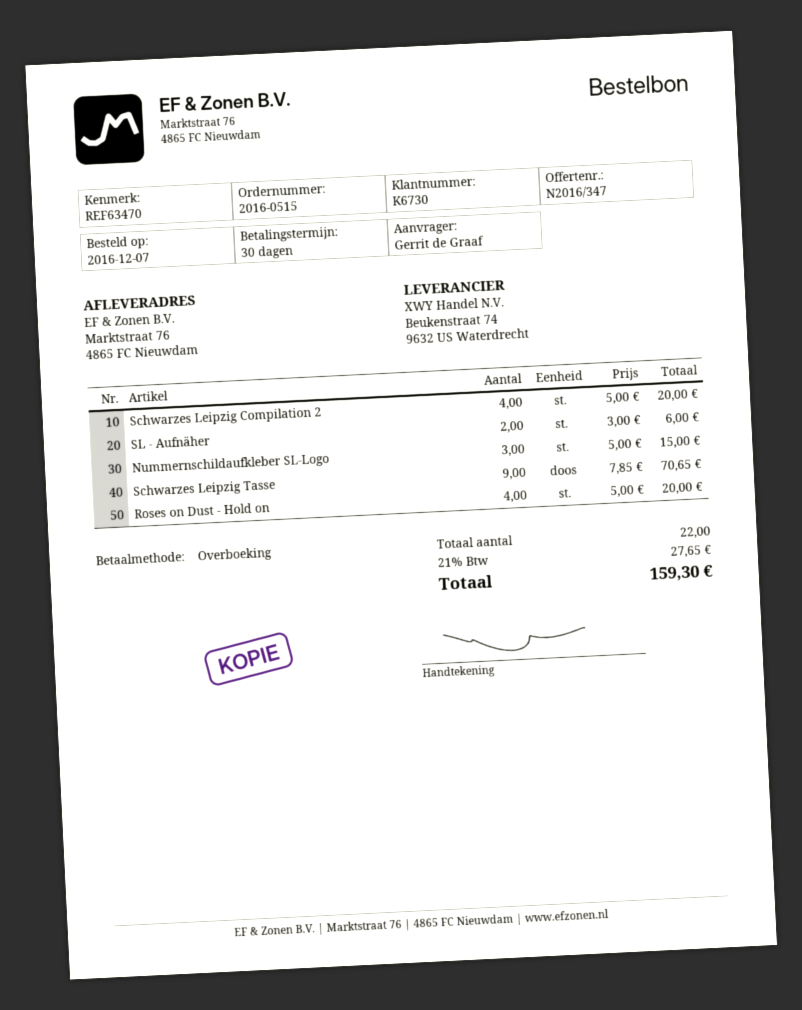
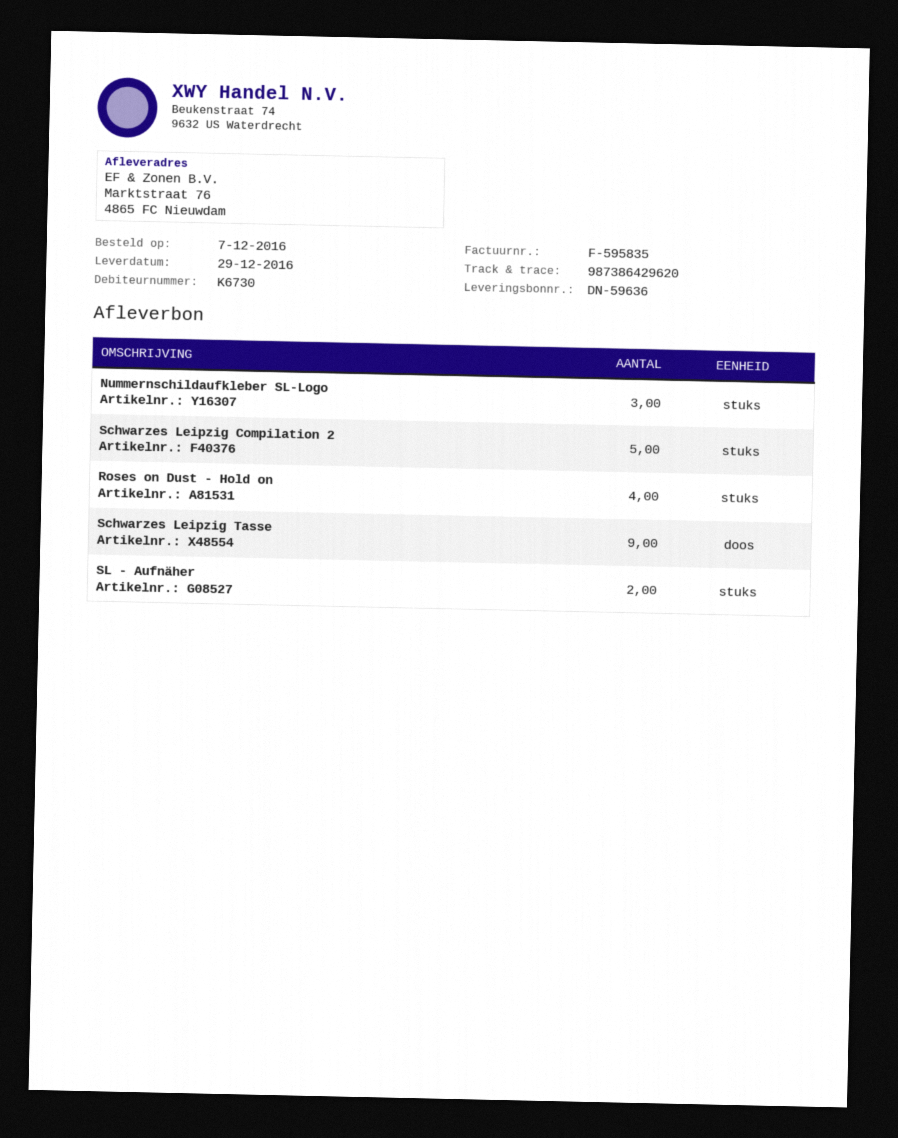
Schwarzes Leipzig Compilation 2: 4 -> 5

